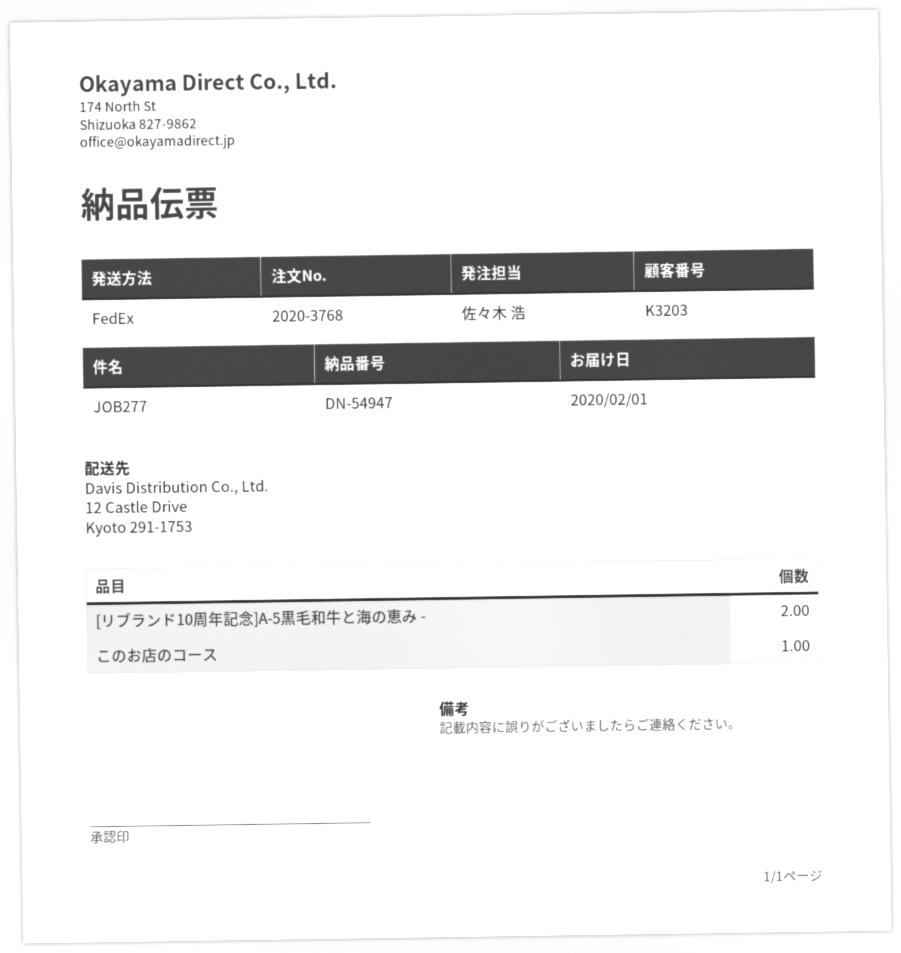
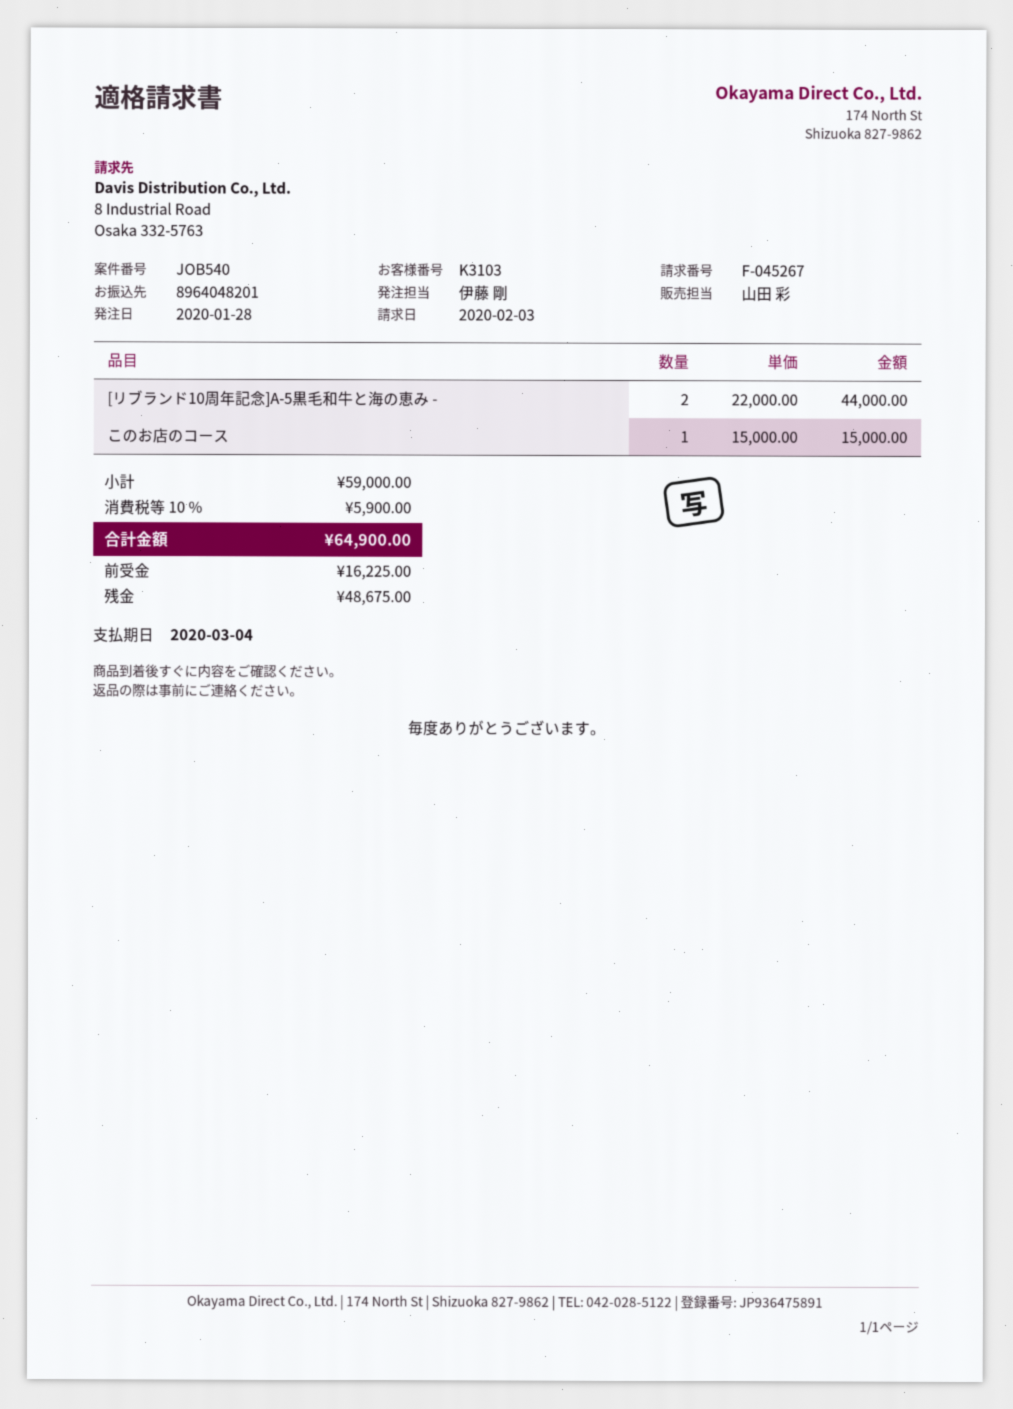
customer number: K3203 -> K3103
reference: JOB277 -> JOB540
ordered by: 佐々木 浩 -> 伊藤 剛

